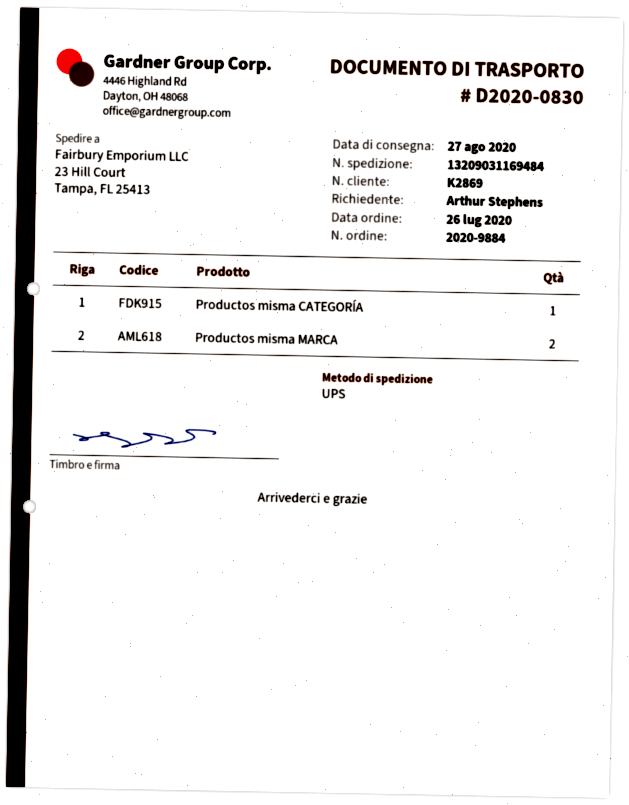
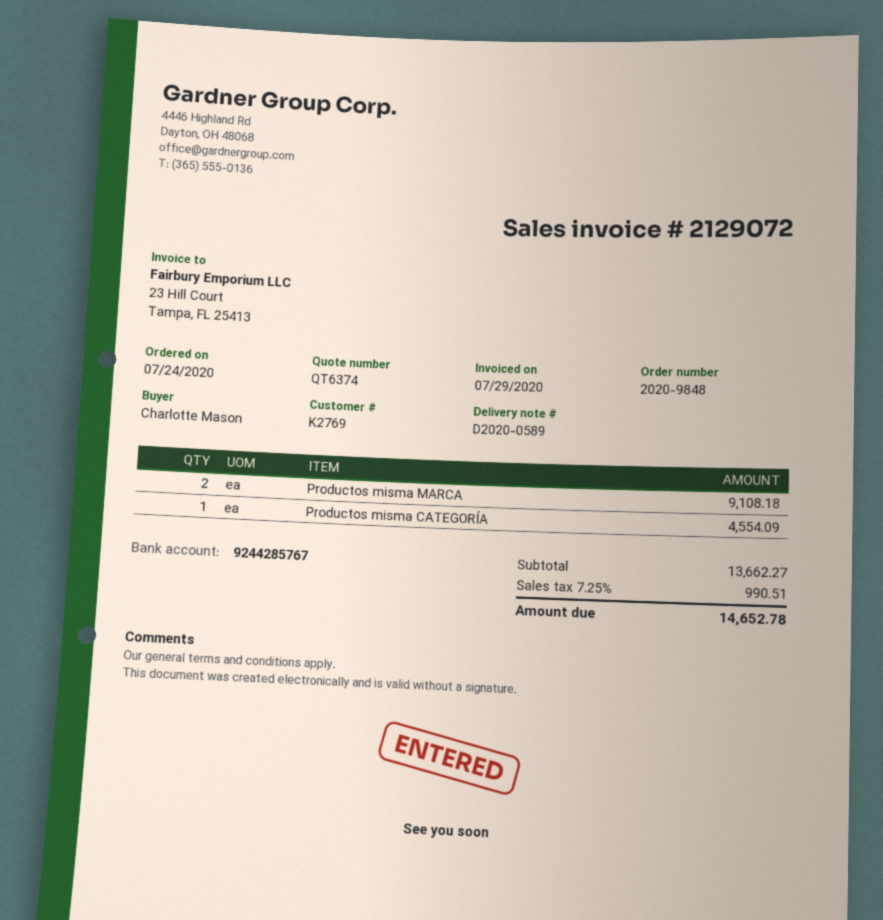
order number: 2020-9884 -> 2020-9848
order date: 2020-07-26 -> 2020-07-24
delivery note number: D2020-0830 -> D2020-0589
customer number: K2869 -> K2769
ordered by: Arthur Stephens -> Charlotte Mason

